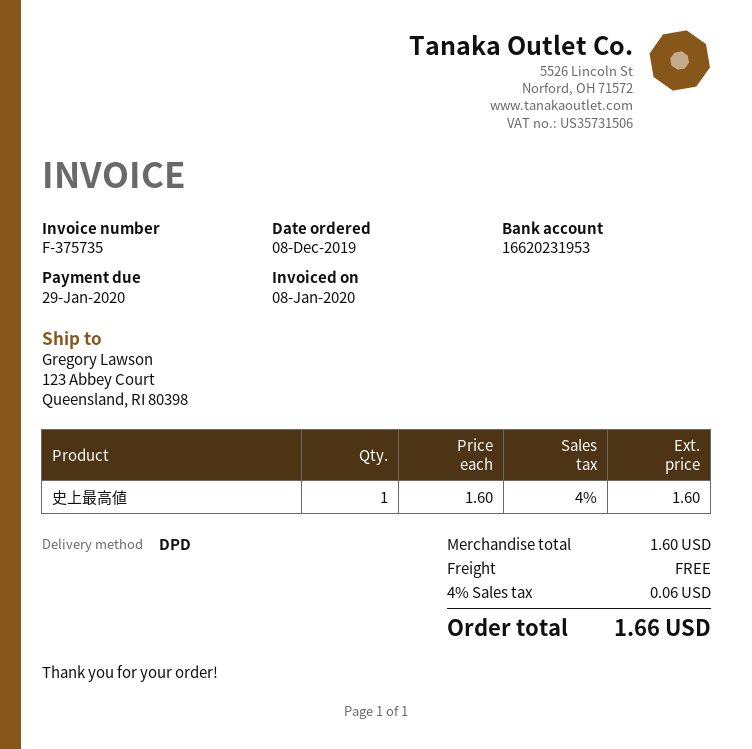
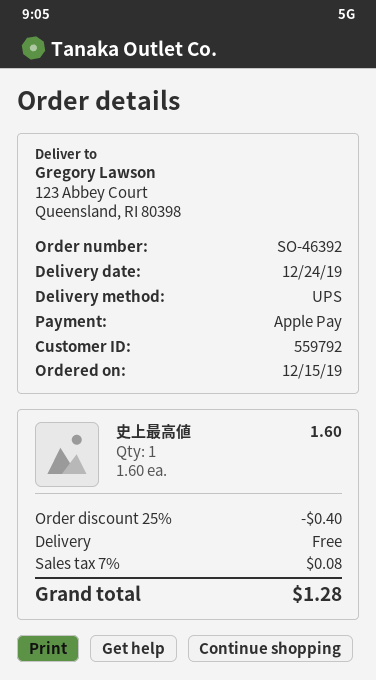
order date: 2019-12-08 -> 2019-12-15
shipping method: DPD -> UPS
discount: none -> 25% = 0.40
tax: 4% = 0.06 -> 7% = 0.08
total: 1.66 -> 1.28

